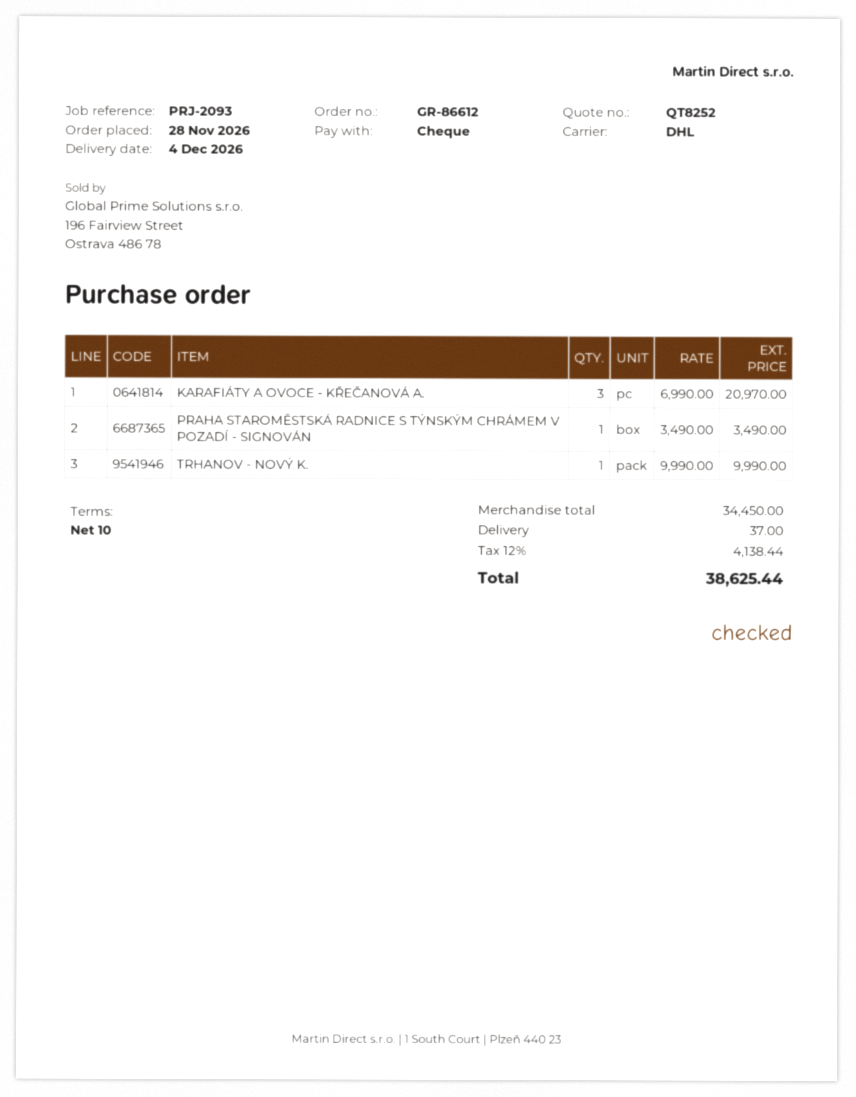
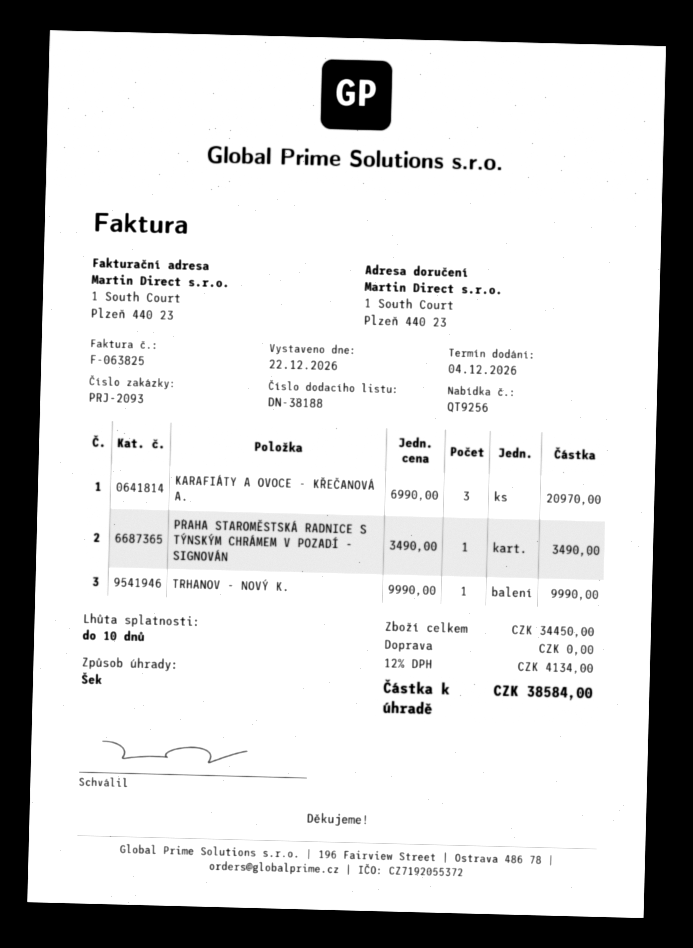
quote number: QT8252 -> QT9256
shipping: 37.00 -> 0.00
tax: 12% = 4138.44 -> 12% = 4134.00
total: 38625.44 -> 38584.00

